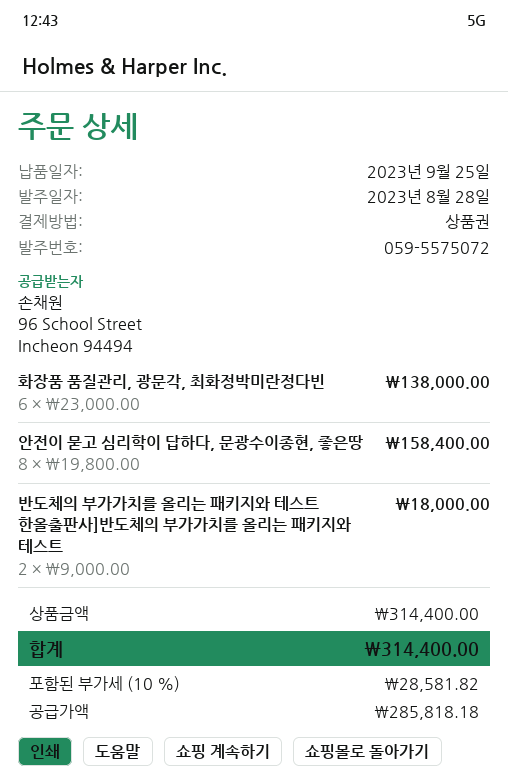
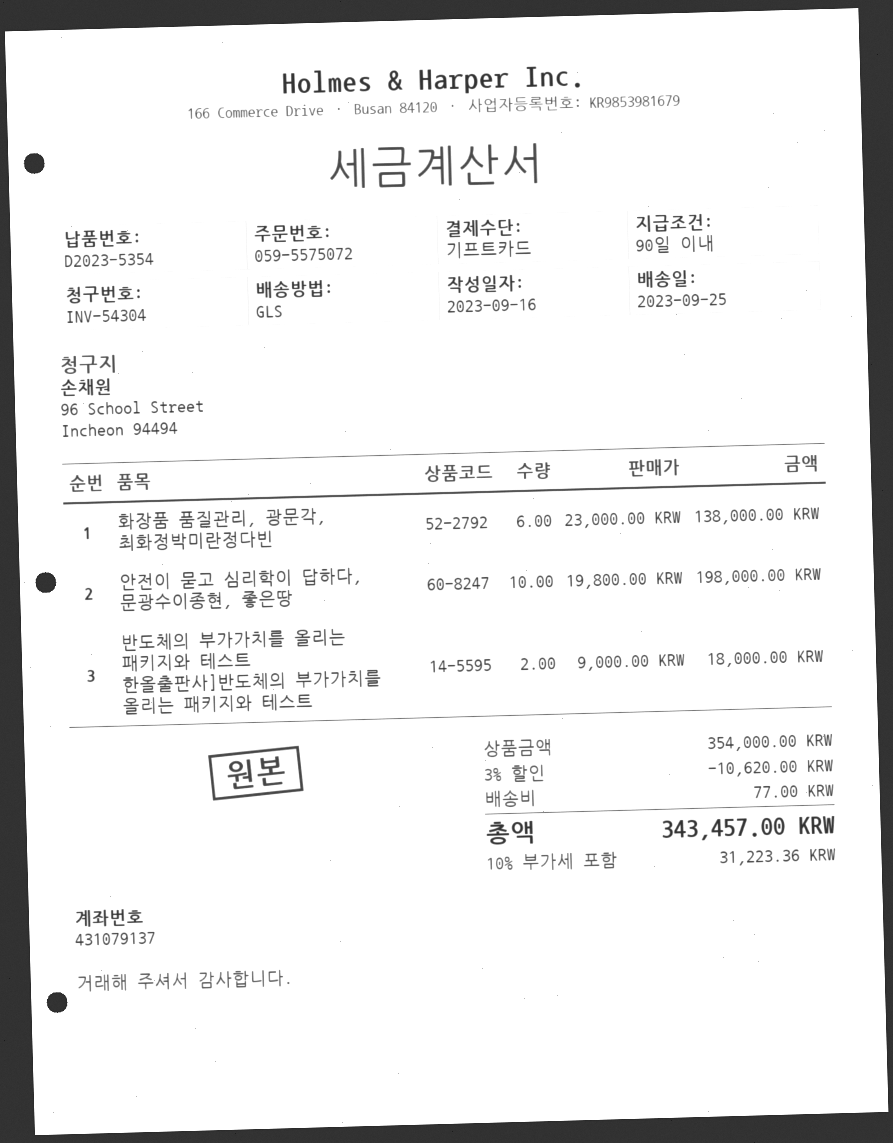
안전이 묻고 심리학이 답하다, 문광수이종현, 좋은땅: 8 x 19800.00 = 158400.00 -> 10 x 19800.00 = 198000.00
subtotal: 314400.00 -> 354000.00
discount: none -> 3% = 10620.00
shipping: none -> 77.00
tax: 10% = 28581.82 -> 10% = 31223.36
total: 314400.00 -> 343457.00

